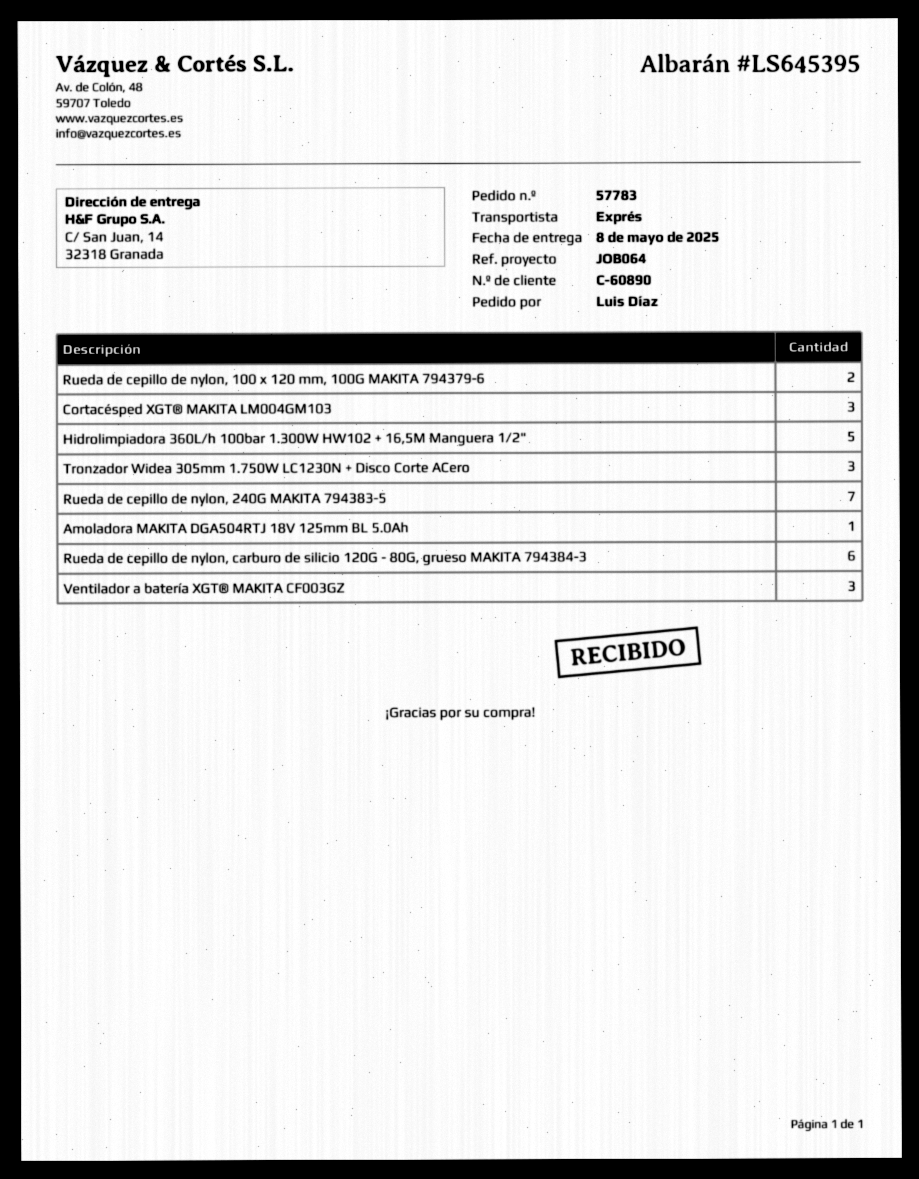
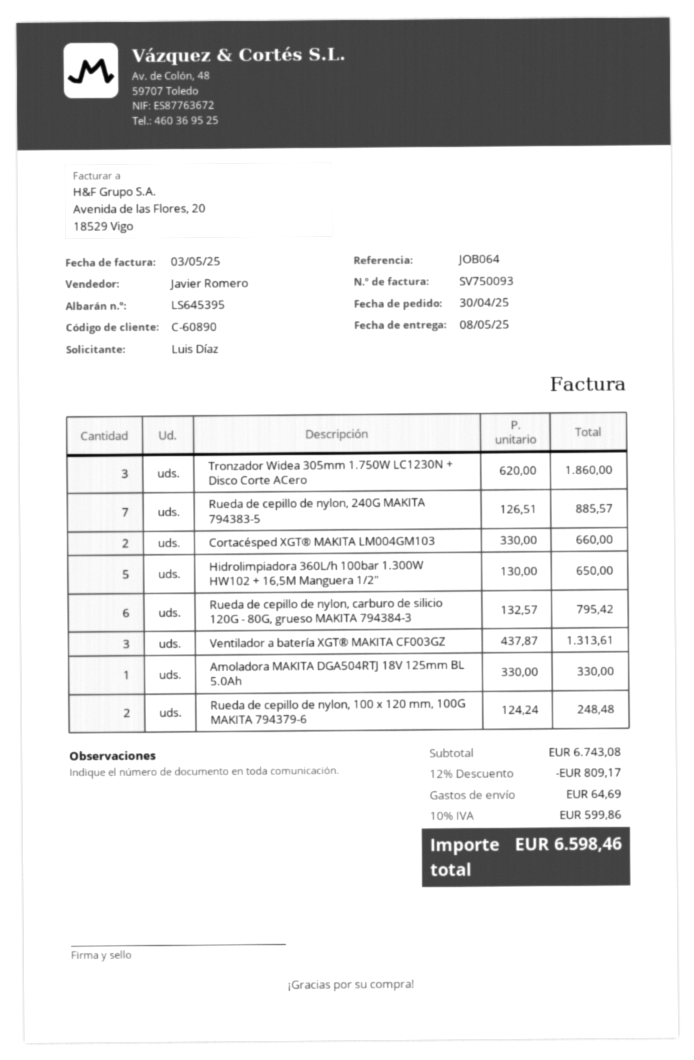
Cortacésped XGT® MAKITA LM004GM103: 3 -> 2

